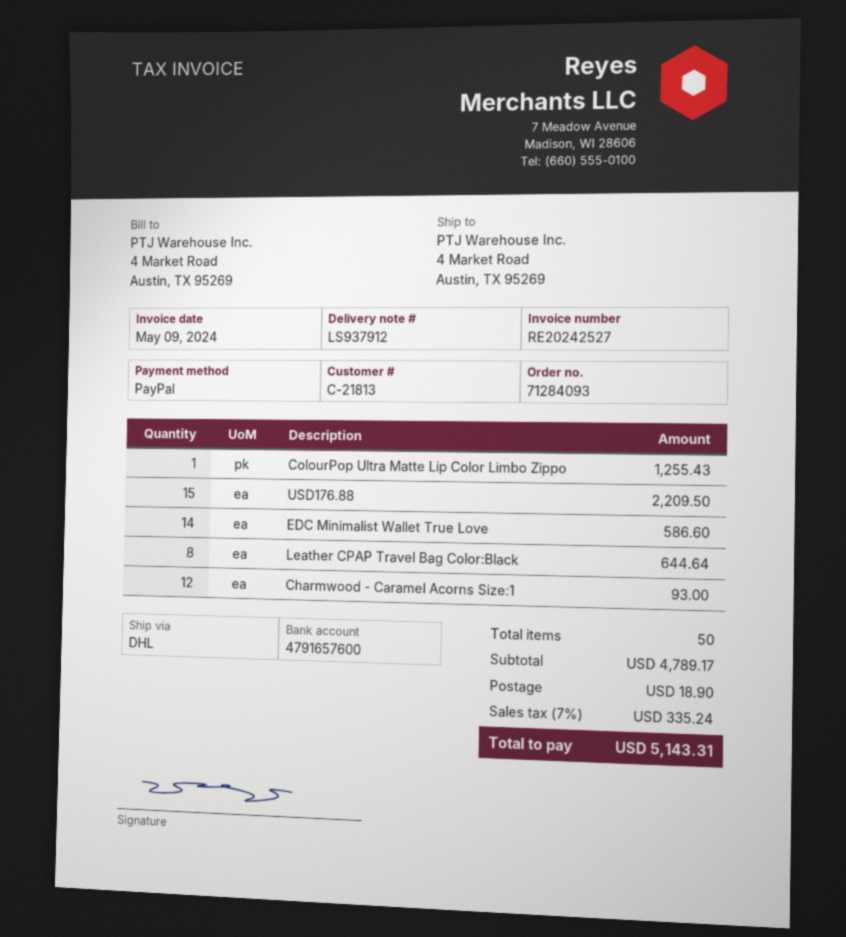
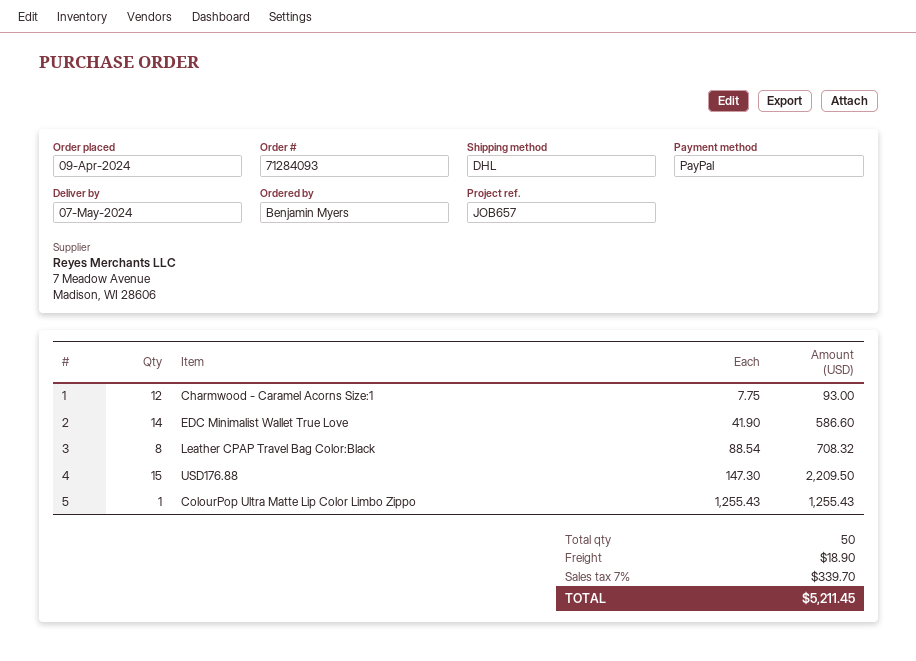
Leather CPAP Travel Bag Color:Black: 8 for 644.64 -> 8 for 708.32
tax: 7% = 335.24 -> 7% = 339.70
total: 5143.31 -> 5211.45

